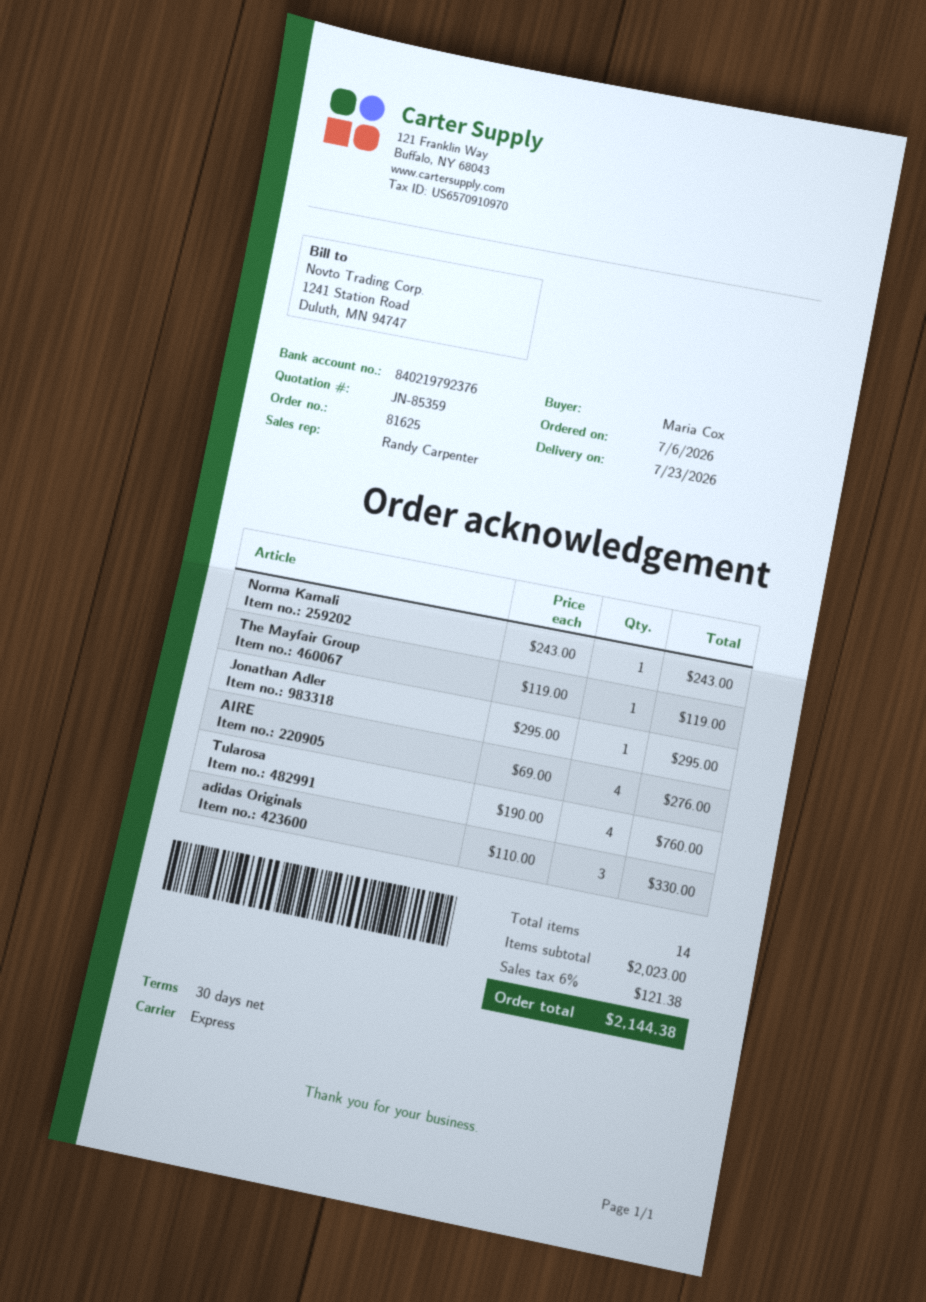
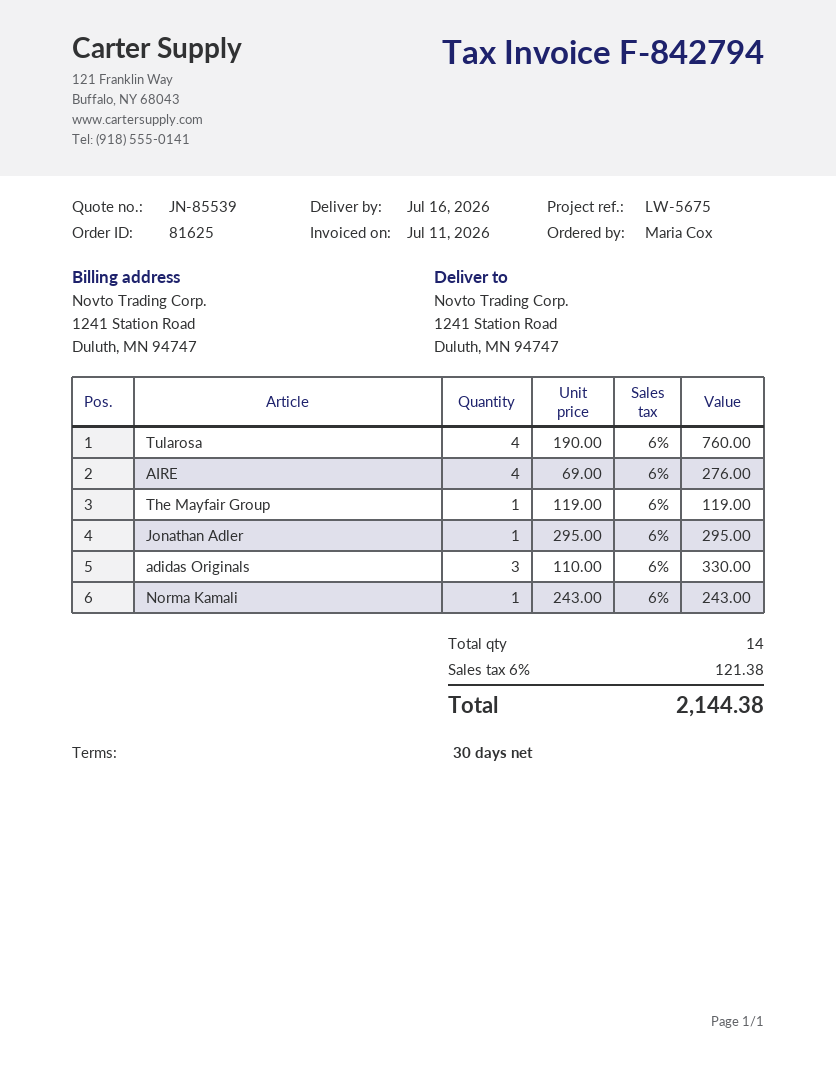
quote number: JN-85359 -> JN-85539
delivery date: 2026-07-23 -> 2026-07-16

